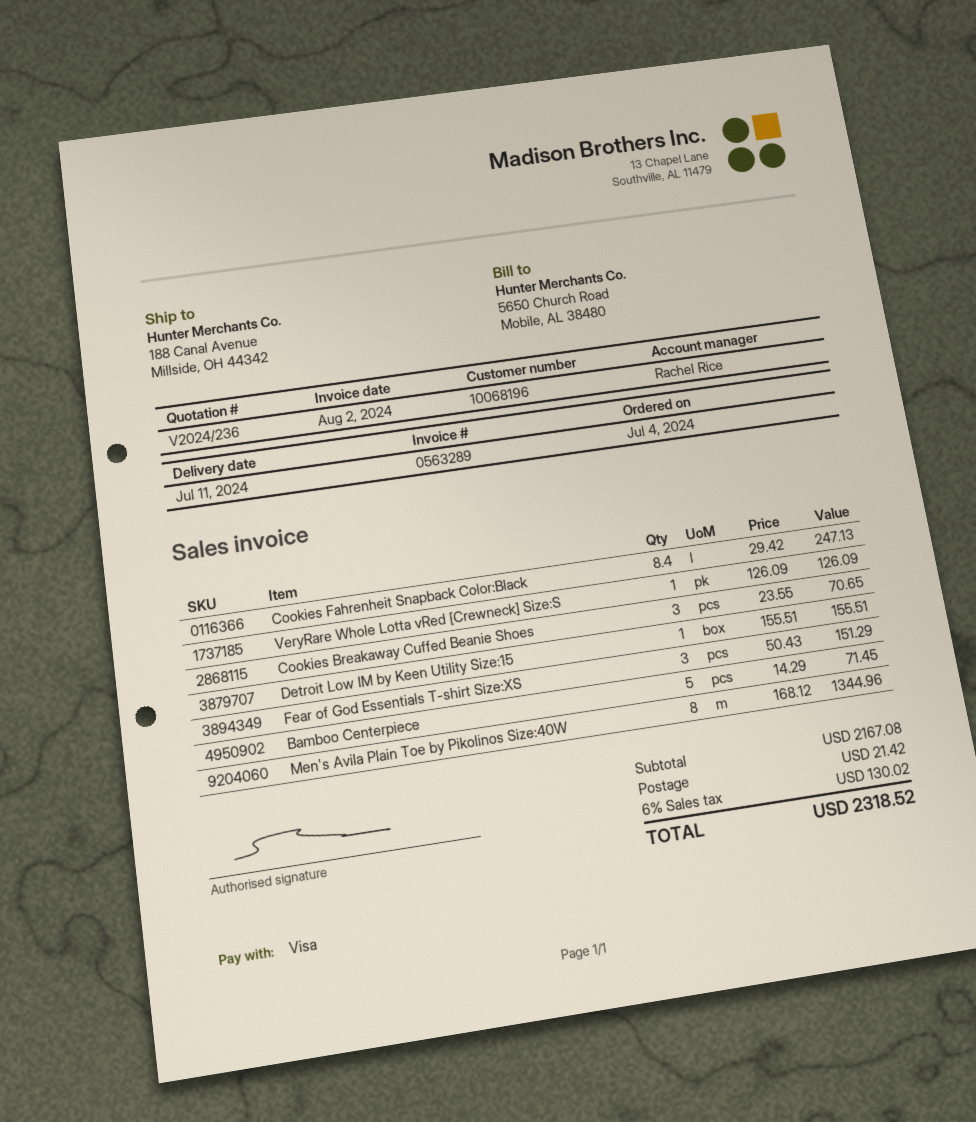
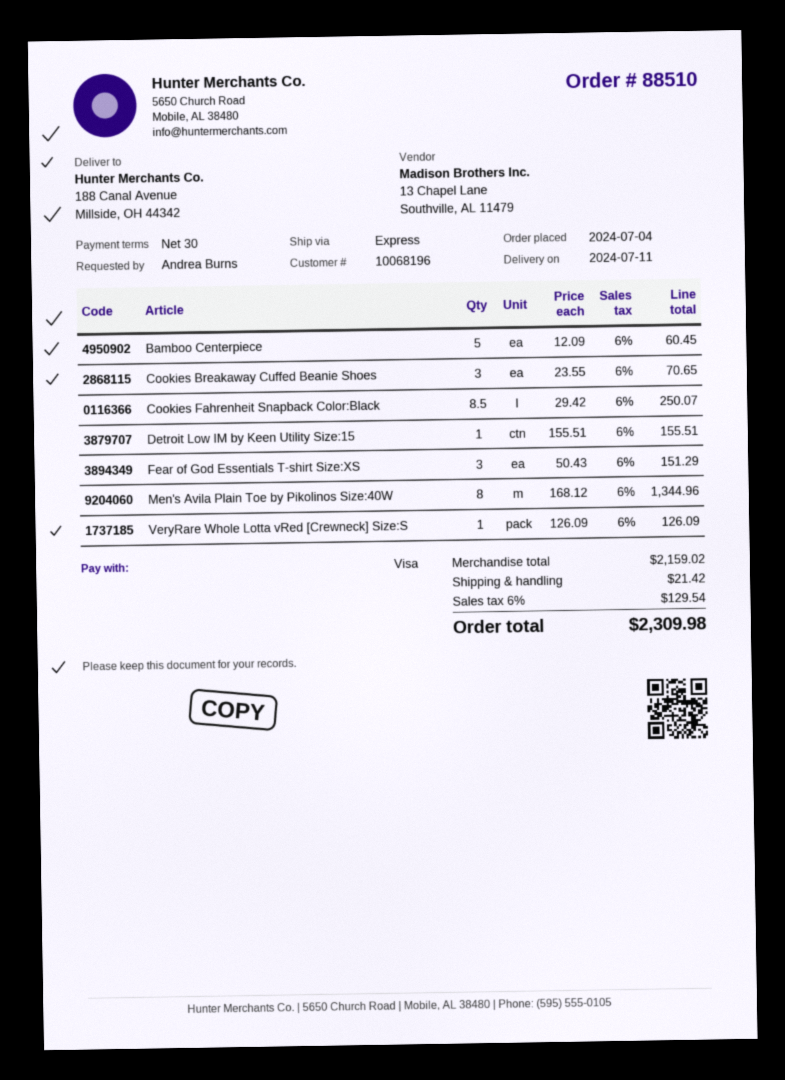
Cookies Fahrenheit Snapback Color:Black: 8.4 x 29.42 = 247.13 -> 8.5 x 29.42 = 250.07
Bamboo Centerpiece: 5 x 14.29 = 71.45 -> 5 x 12.09 = 60.45
subtotal: 2167.08 -> 2159.02
tax: 6% = 130.02 -> 6% = 129.54
total: 2318.52 -> 2309.98

